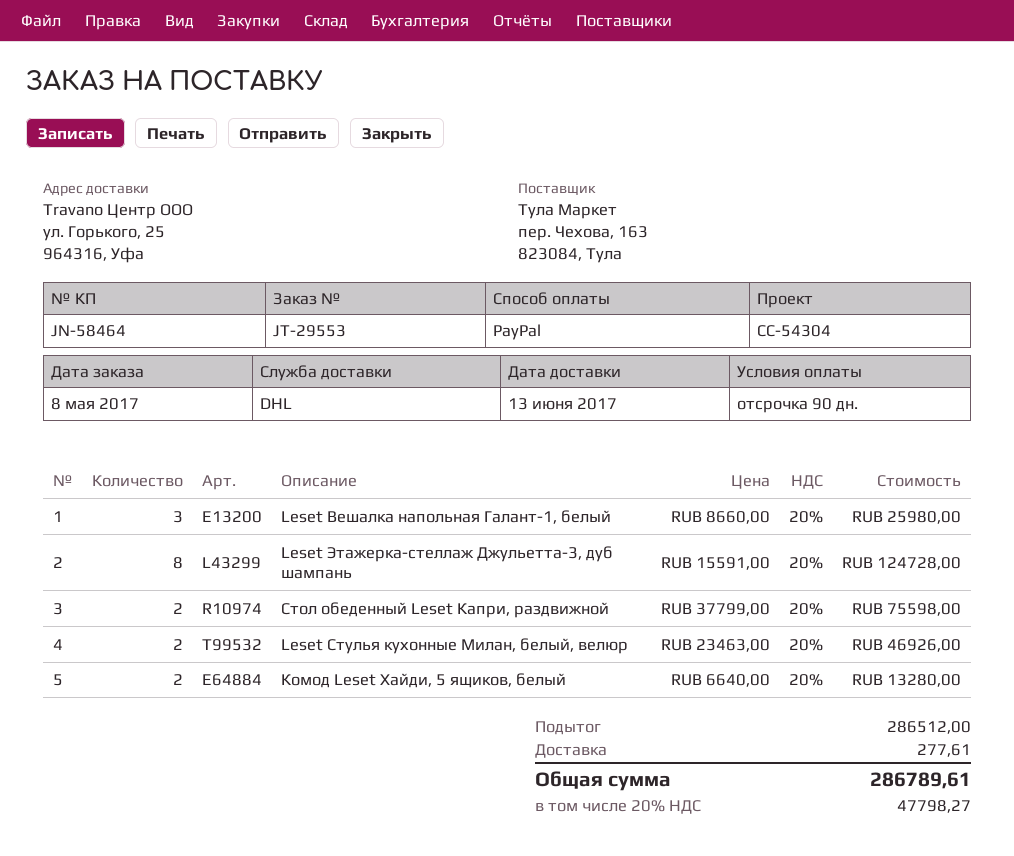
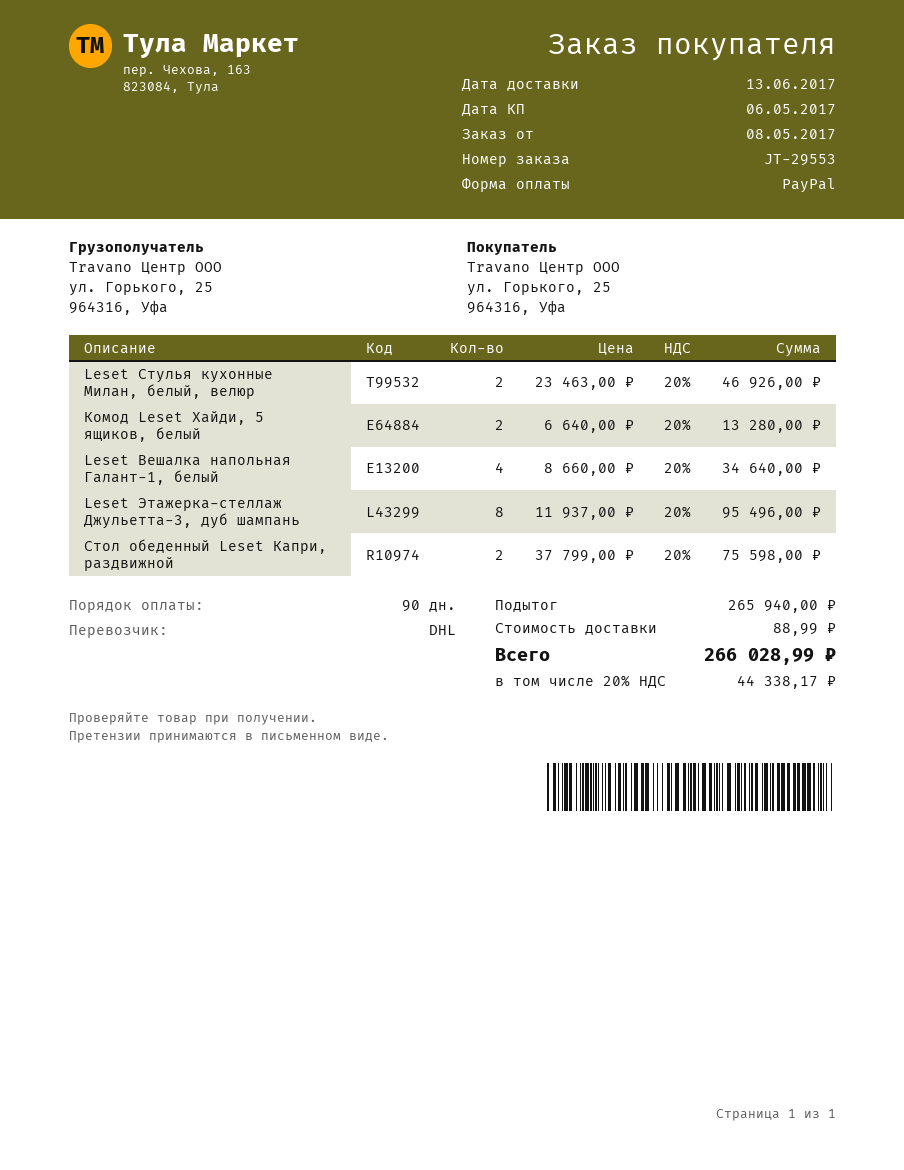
Leset Вешалка напольная Галант-1, белый: 3 x 8660.00 = 25980.00 -> 4 x 8660.00 = 34640.00
Leset Этажерка-стеллаж Джульетта-3, дуб шампань: 8 x 15591.00 = 124728.00 -> 8 x 11937.00 = 95496.00
subtotal: 286512.00 -> 265940.00
shipping: 277.61 -> 88.99
tax: 20% = 47798.27 -> 20% = 44338.17
total: 286789.61 -> 266028.99

